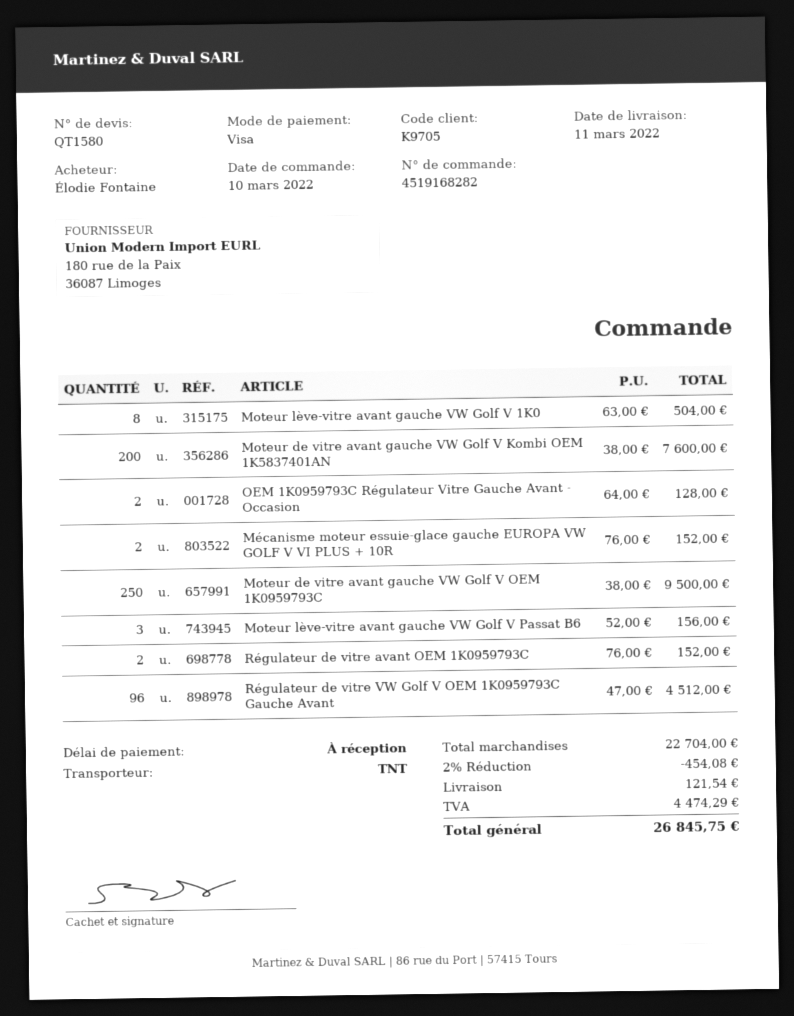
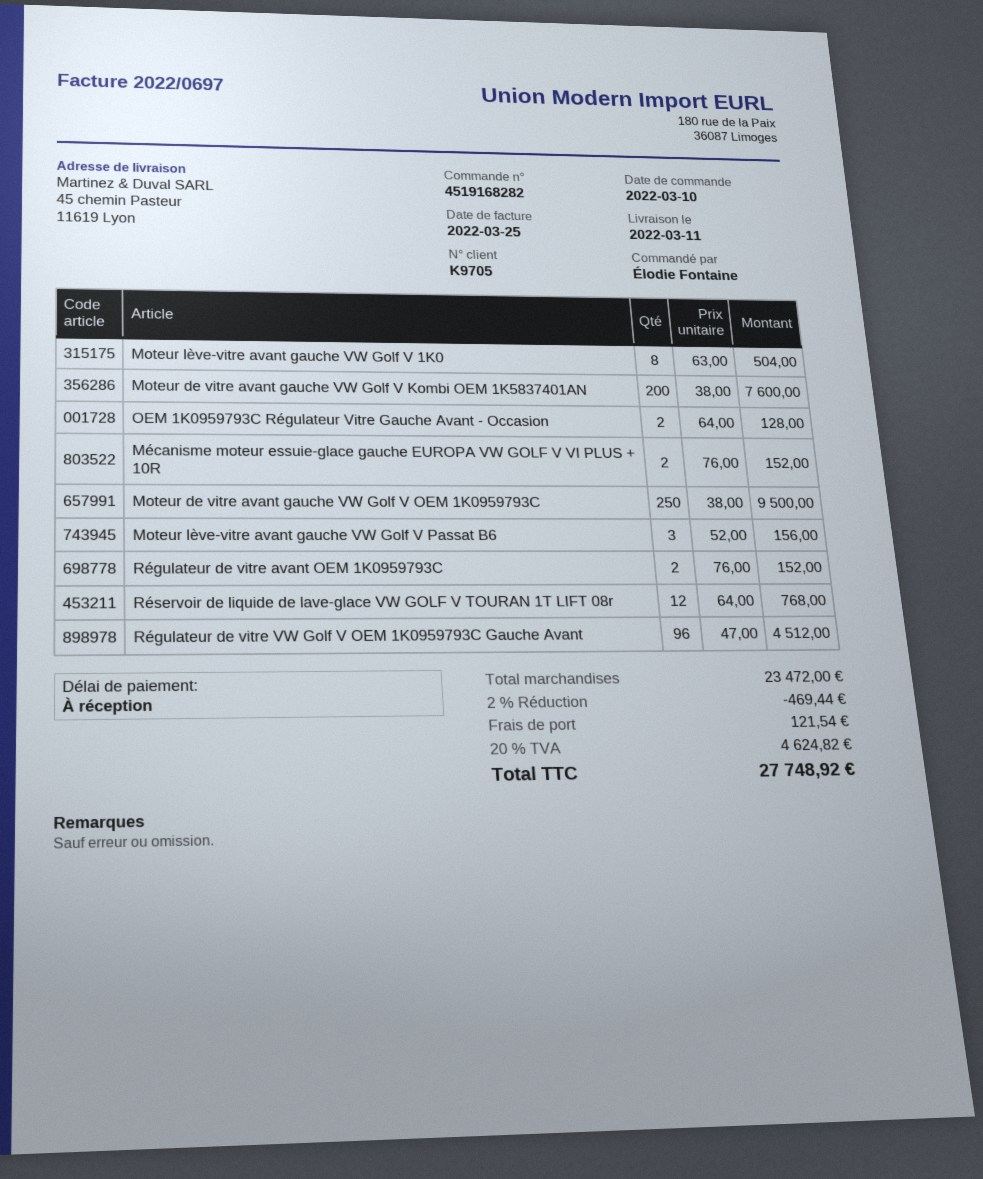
Réservoir de liquide de lave-glace VW GOLF V TOURAN 1T LIFT 08r: none -> 12 x 64.00 = 768.00
subtotal: 22704.00 -> 23472.00
discount: 2% = 454.08 -> 2% = 469.44
tax: 4474.29 -> 4624.82
total: 26845.75 -> 27748.92

